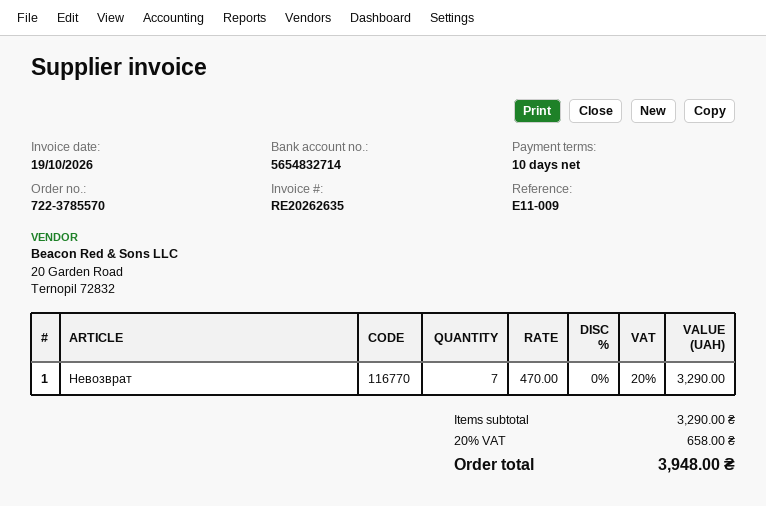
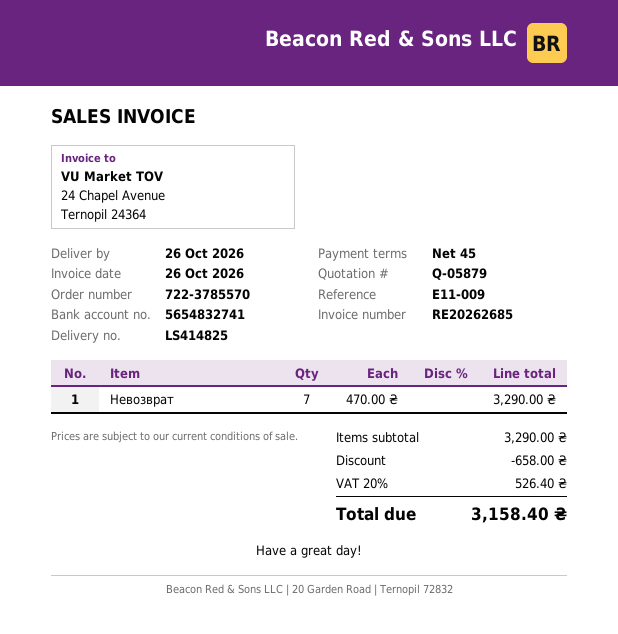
invoice number: RE20262635 -> RE20262685
invoice date: 2026-10-19 -> 2026-10-26
payment terms: 10 days -> 45 days
bank account: 5654832714 -> 5654832741
discount: none -> 658.00
tax: 20% = 658.00 -> 20% = 526.40
total: 3948.00 -> 3158.40

